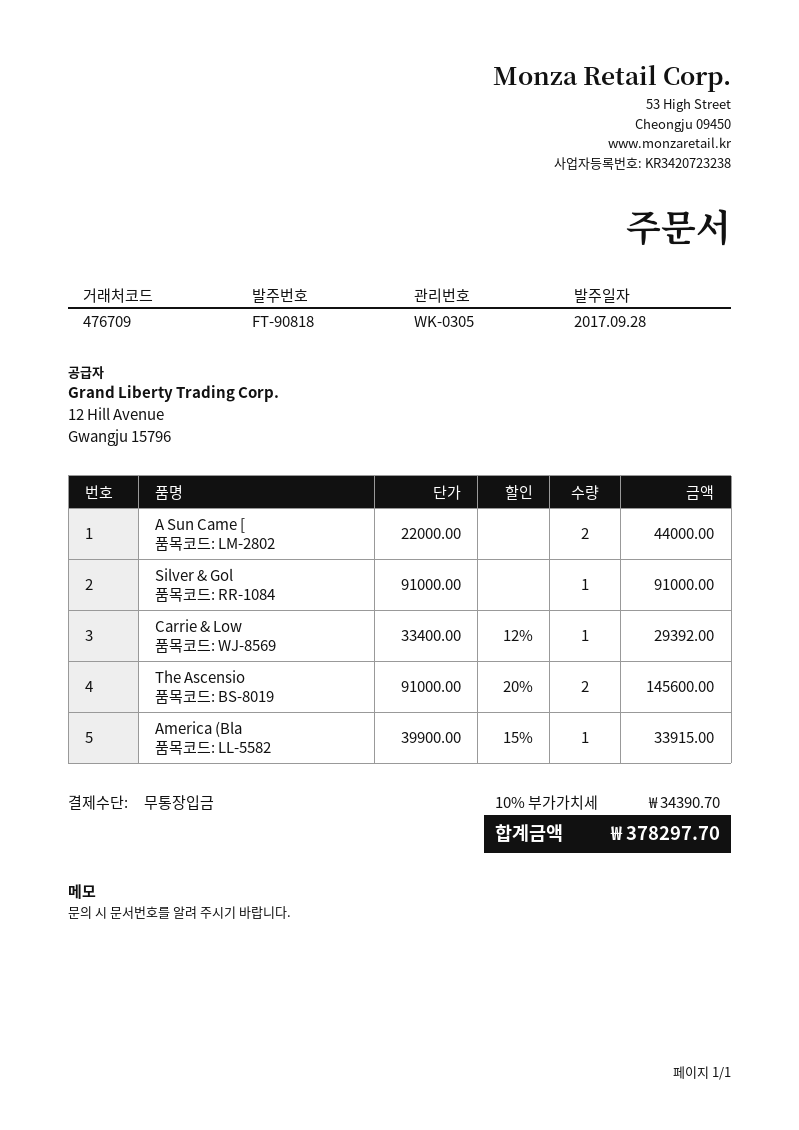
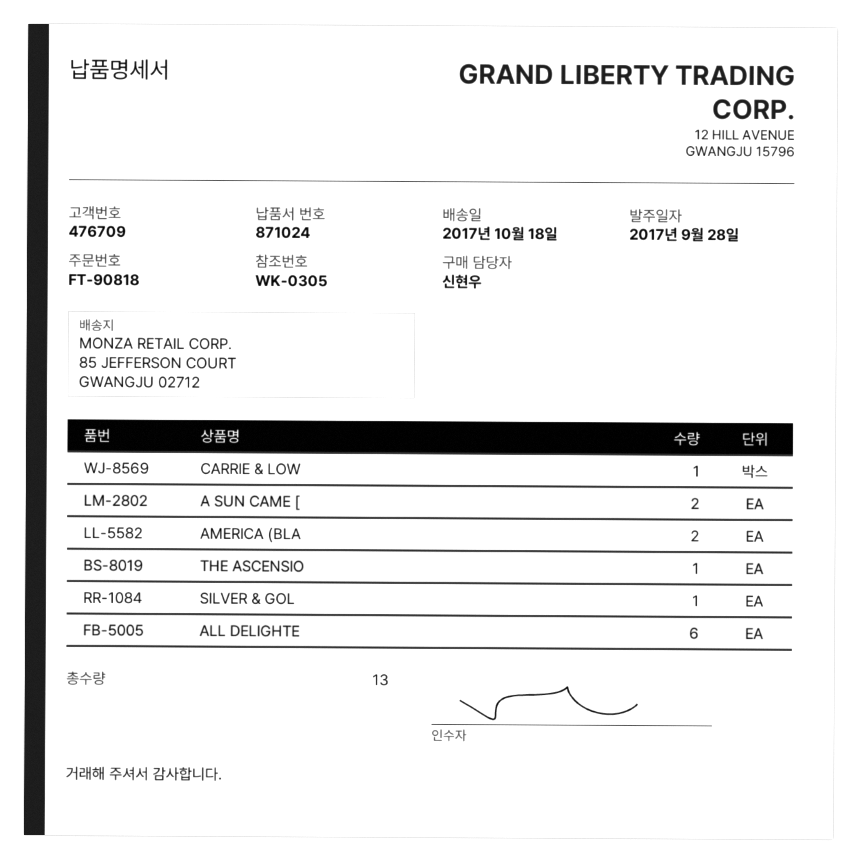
The Ascensio: 2 -> 1
America (Bla: 1 -> 2
ALL DELIGHTE: none -> 6

